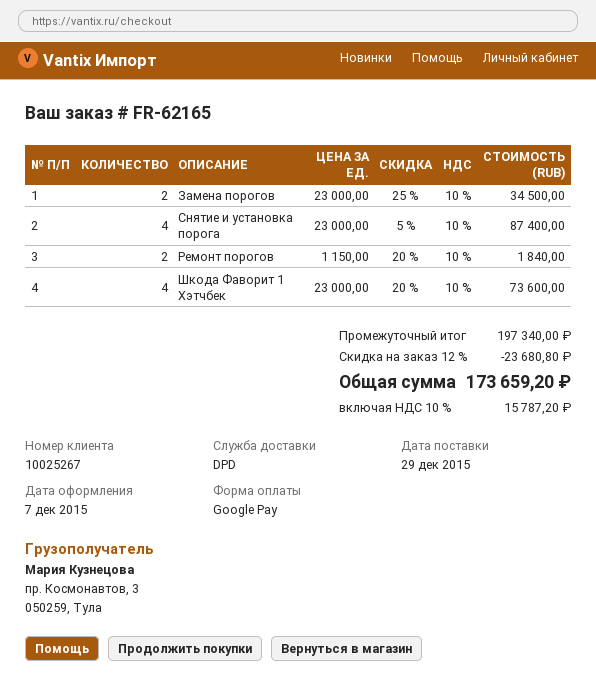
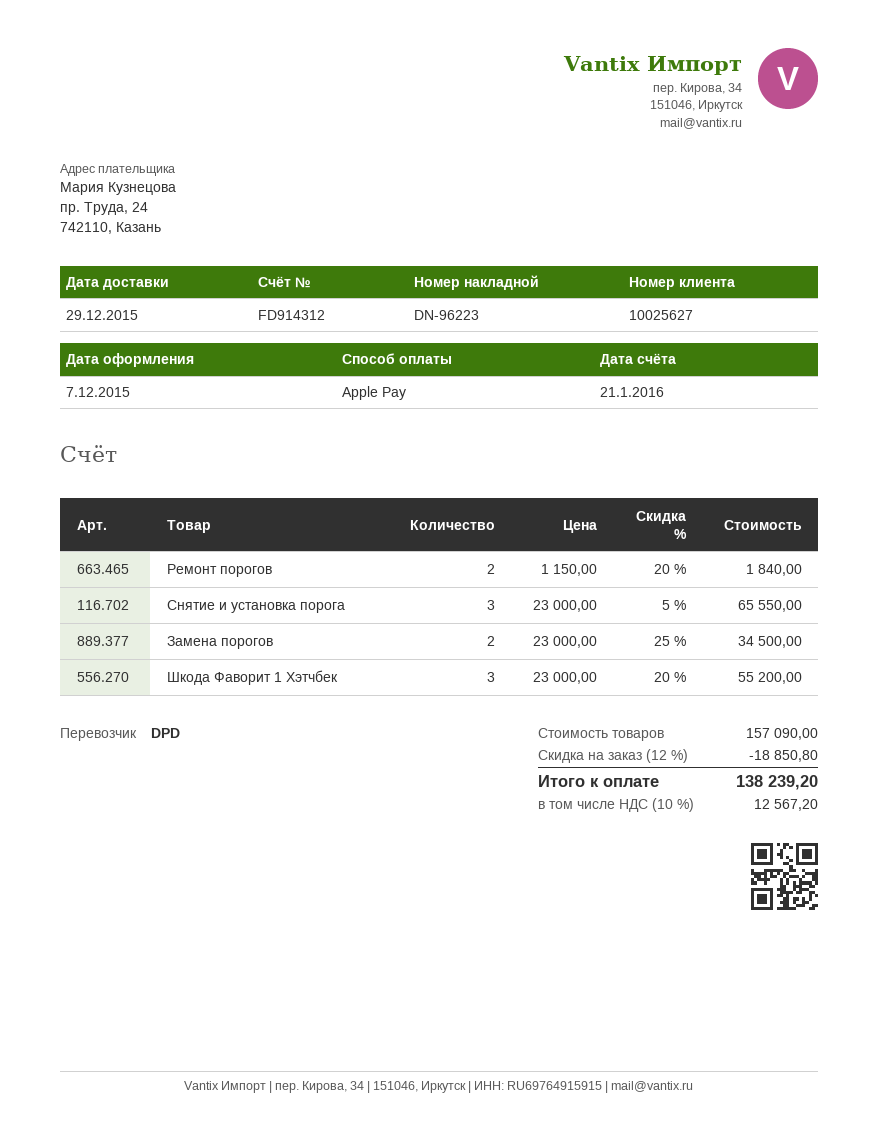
customer number: 10025267 -> 10025627
payment method: Google Pay -> Apple Pay
Снятие и установка порога: 4 x 23000.00 - 5% = 87400.00 -> 3 x 23000.00 - 5% = 65550.00
Шкода Фаворит 1 Хэтчбек: 4 x 23000.00 - 20% = 73600.00 -> 3 x 23000.00 - 20% = 55200.00
subtotal: 197340.00 -> 157090.00
discount: 12% = 23680.80 -> 12% = 18850.80
tax: 10% = 15787.20 -> 10% = 12567.20
total: 173659.20 -> 138239.20

